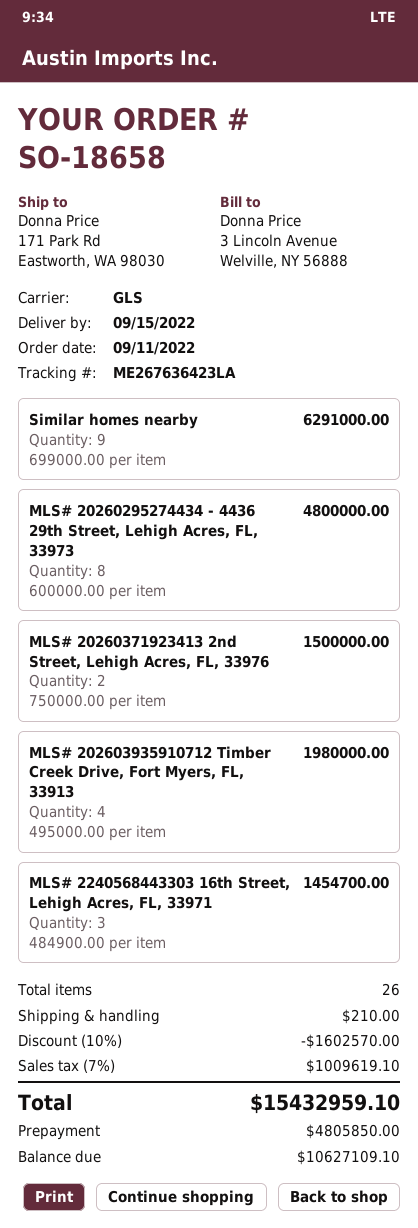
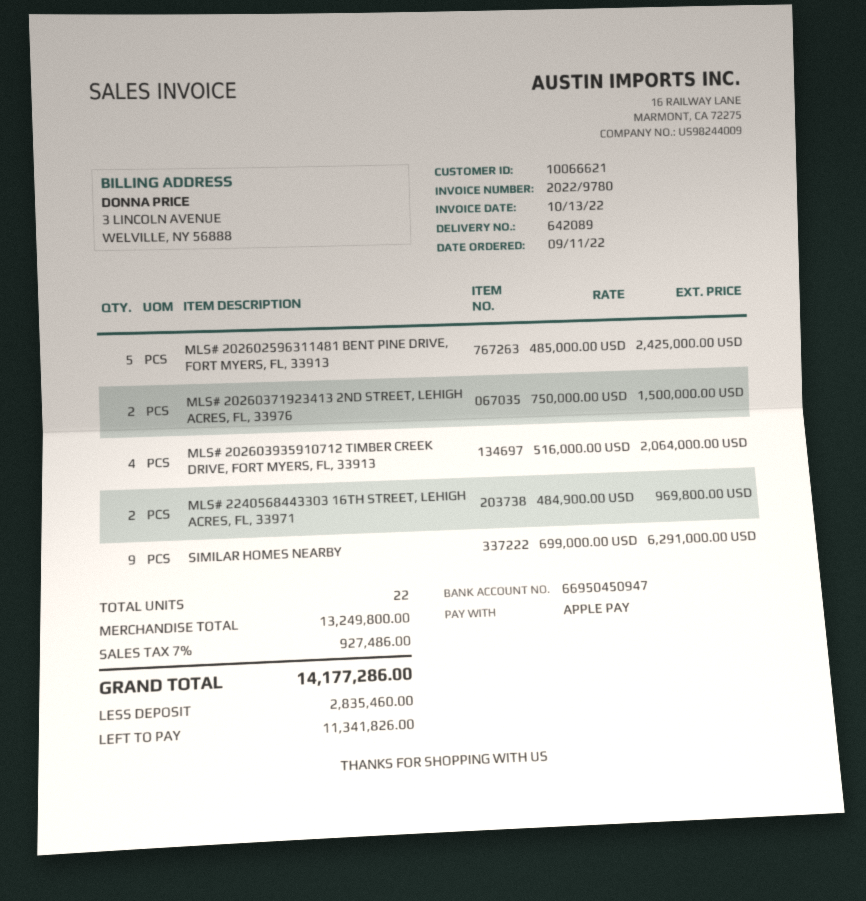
MLS# 20260295274434 - 4436 29th Street, Lehigh Acres, FL, 33973: 8 x 600000.00 = 4800000.00 -> none
MLS# 202603935910712 Timber Creek Drive, Fort Myers, FL, 33913: 4 x 495000.00 = 1980000.00 -> 4 x 516000.00 = 2064000.00
MLS# 2240568443303 16th Street, Lehigh Acres, FL, 33971: 3 x 484900.00 = 1454700.00 -> 2 x 484900.00 = 969800.00
MLS# 202602596311481 BENT PINE DRIVE, FORT MYERS, FL, 33913: none -> 5 x 485000.00 = 2425000.00
total quantity: 26 -> 22
discount: 10% = 1602570.00 -> none
shipping: 210.00 -> none
tax: 7% = 1009619.10 -> 7% = 927486.00
total: 15432959.10 -> 14177286.00
deposit: 4805850.00 -> 2835460.00
balance: 10627109.10 -> 11341826.00

